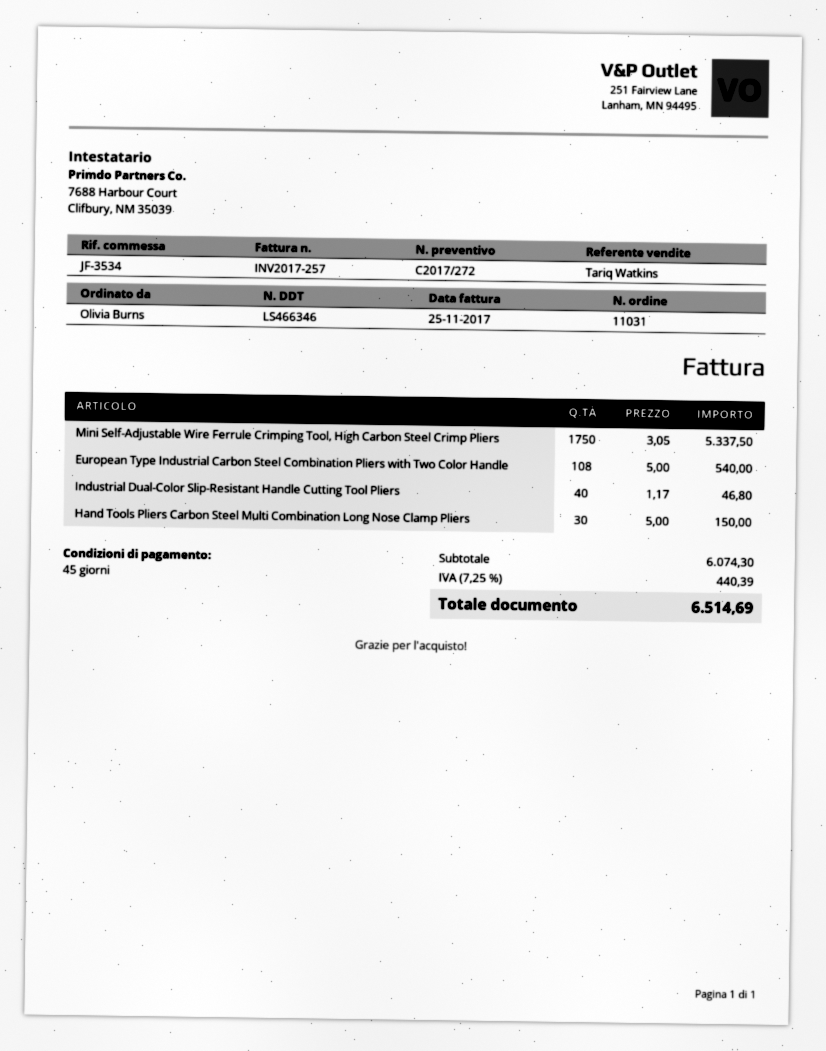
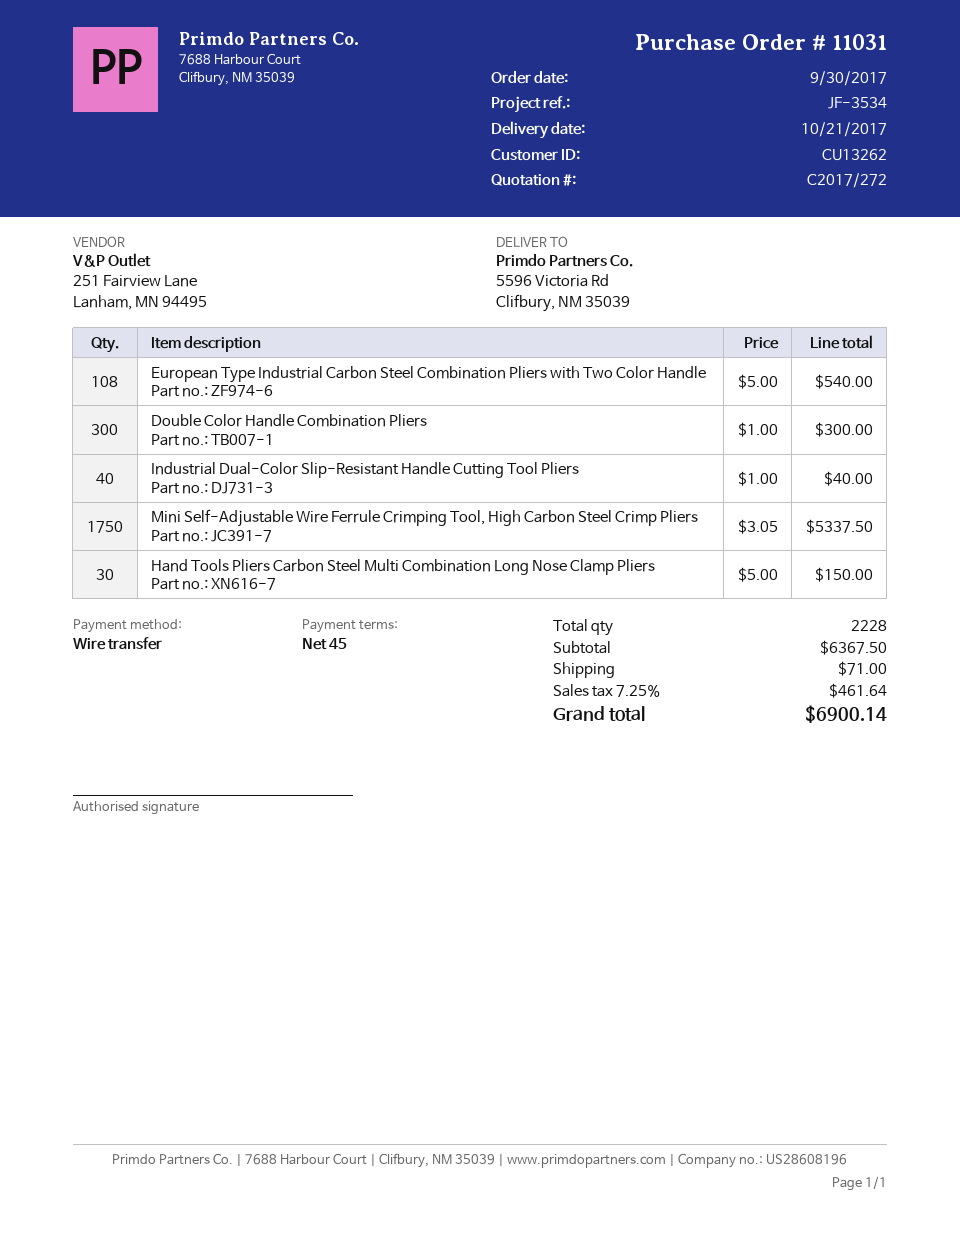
Industrial Dual-Color Slip-Resistant Handle Cutting Tool Pliers: 40 x 1.17 = 46.80 -> 40 x 1.00 = 40.00
Double Color Handle Combination Pliers: none -> 300 x 1.00 = 300.00
subtotal: 6074.30 -> 6367.50
shipping: none -> 71.00
tax: 7.25% = 440.39 -> 7.25% = 461.64
total: 6514.69 -> 6900.14

